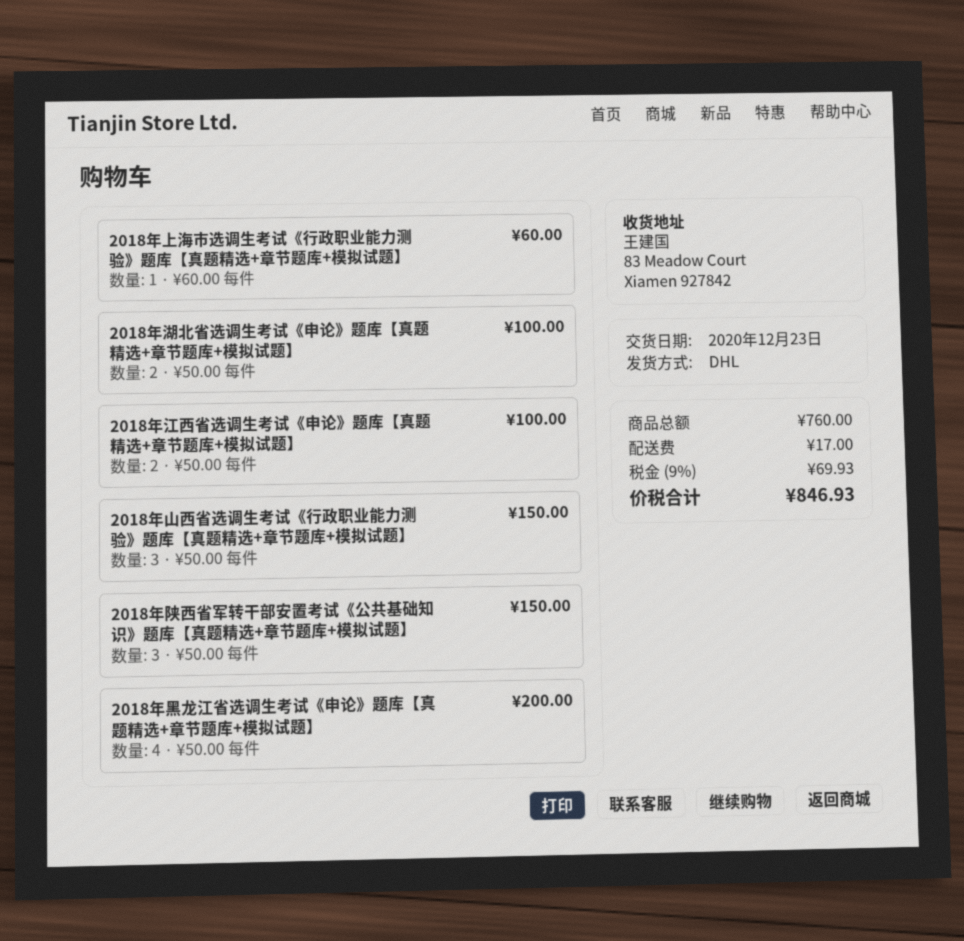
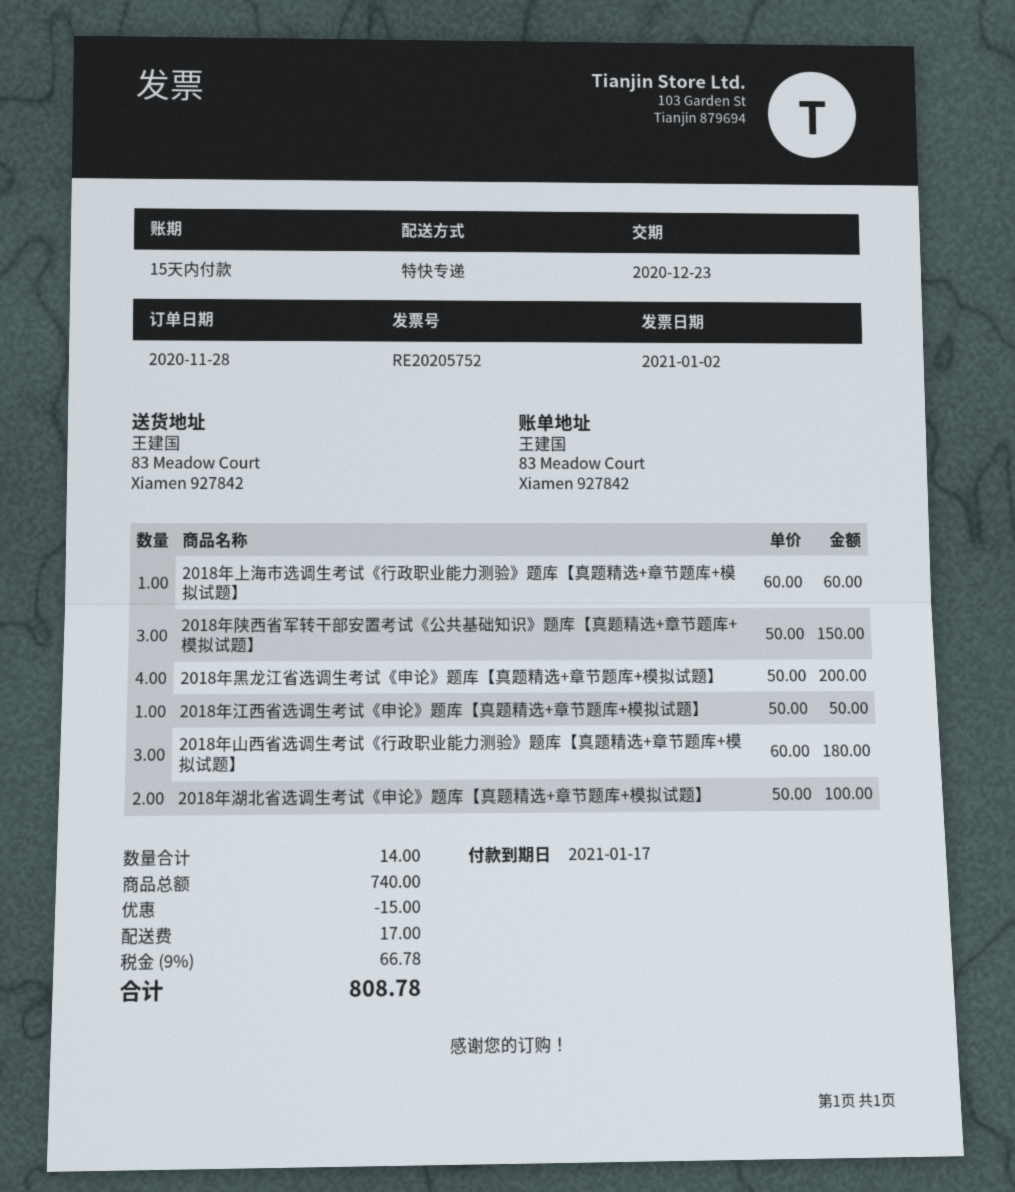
shipping method: DHL -> express
2018年江西省选调生考试《申论》题库【真题精选+章节题库+模拟试题】: 2 x 50.00 = 100.00 -> 1 x 50.00 = 50.00
2018年山西省选调生考试《行政职业能力测验》题库【真题精选+章节题库+模拟试题】: 3 x 50.00 = 150.00 -> 3 x 60.00 = 180.00
subtotal: 760.00 -> 740.00
discount: none -> 15.00
tax: 9% = 69.93 -> 9% = 66.78
total: 846.93 -> 808.78

